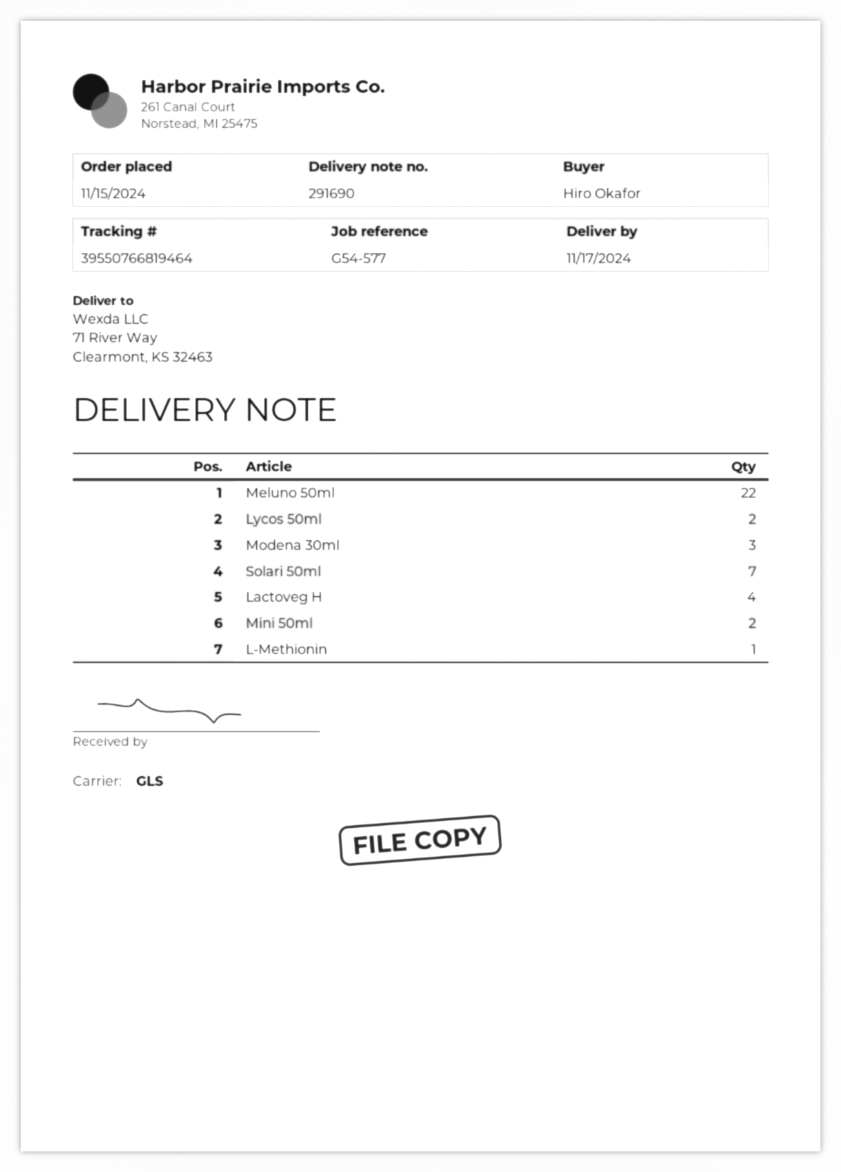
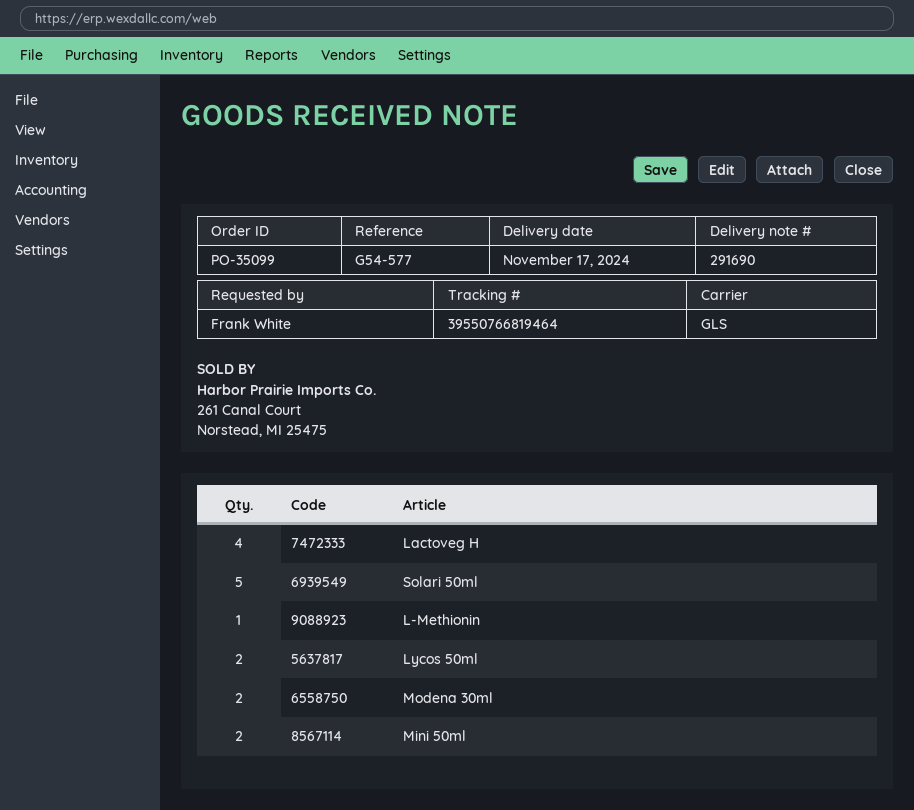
ordered by: Hiro Okafor -> Frank White
Meluno 50ml: 22 -> none
Modena 30ml: 3 -> 2
Solari 50ml: 7 -> 5

